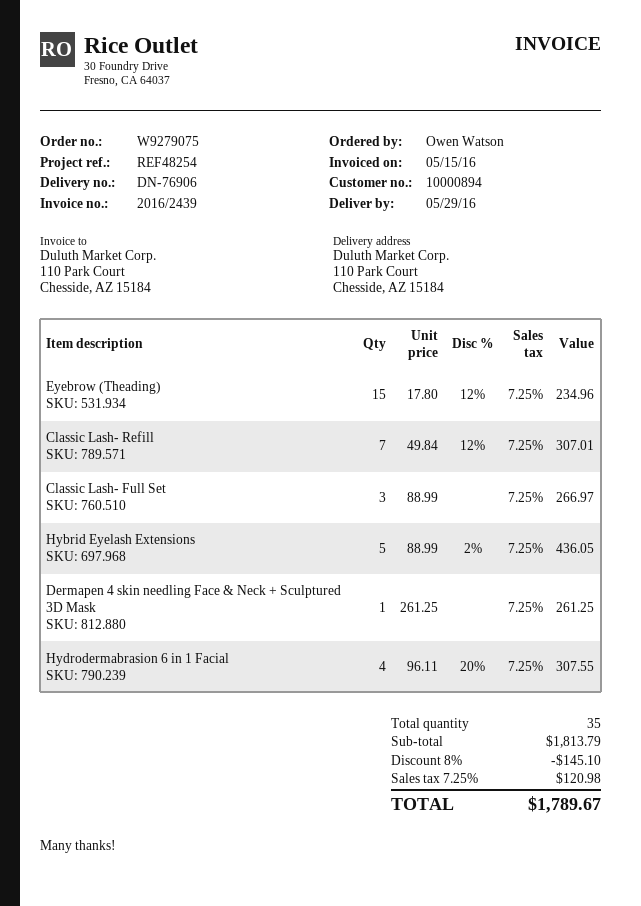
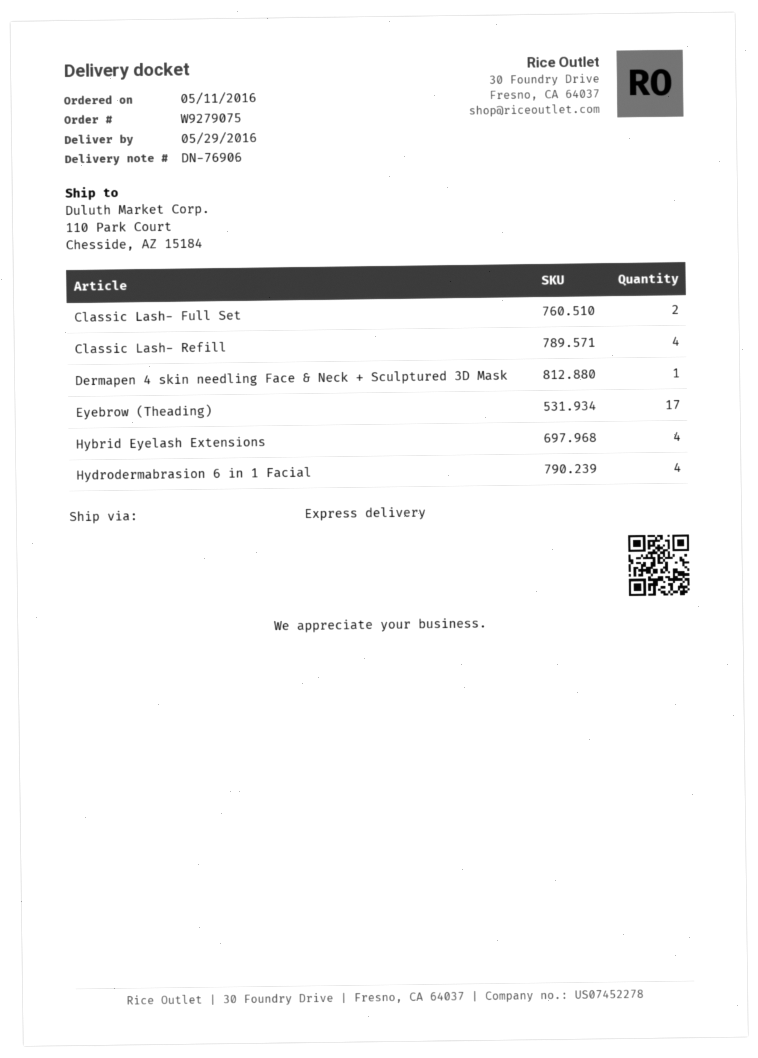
Eyebrow (Theading): 15 -> 17
Classic Lash- Refill: 7 -> 4
Classic Lash- Full Set: 3 -> 2
Hybrid Eyelash Extensions: 5 -> 4

